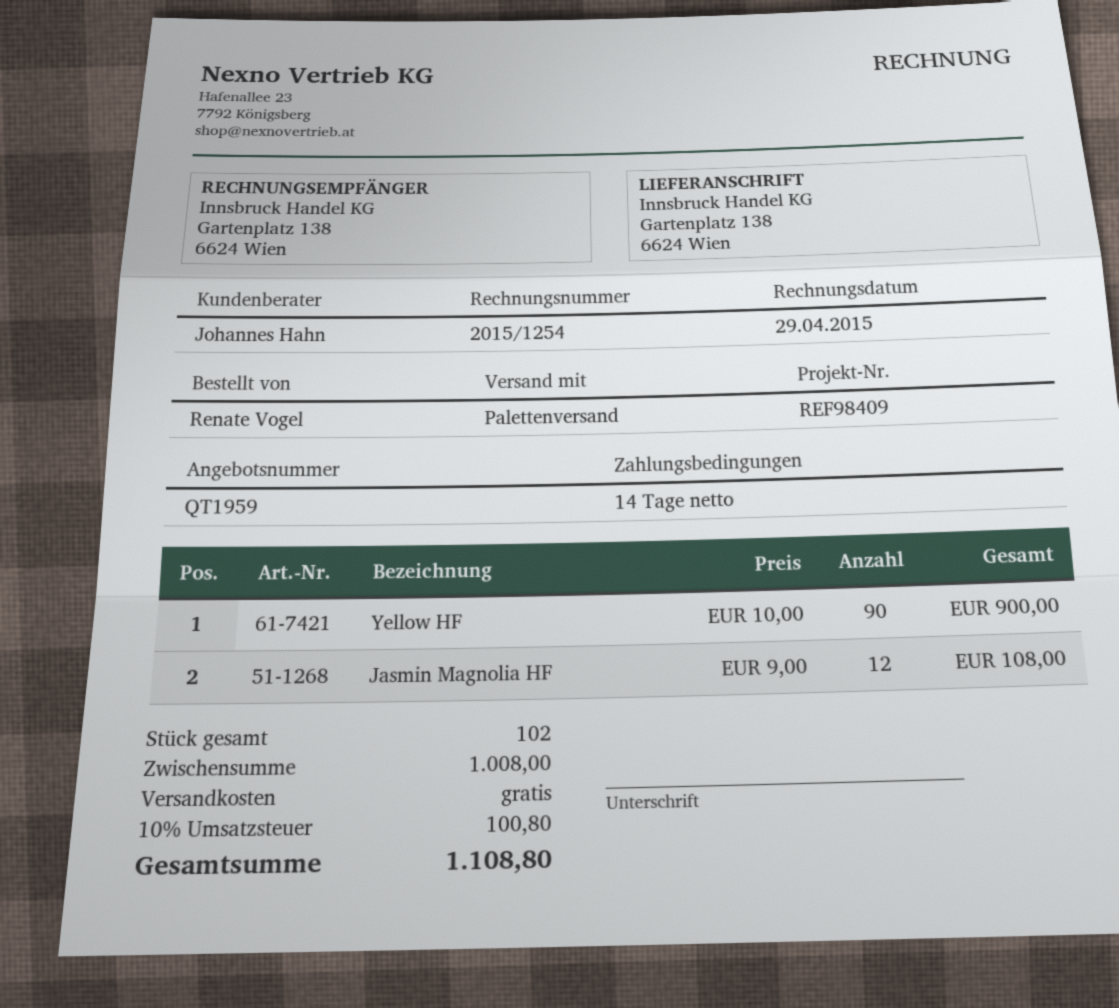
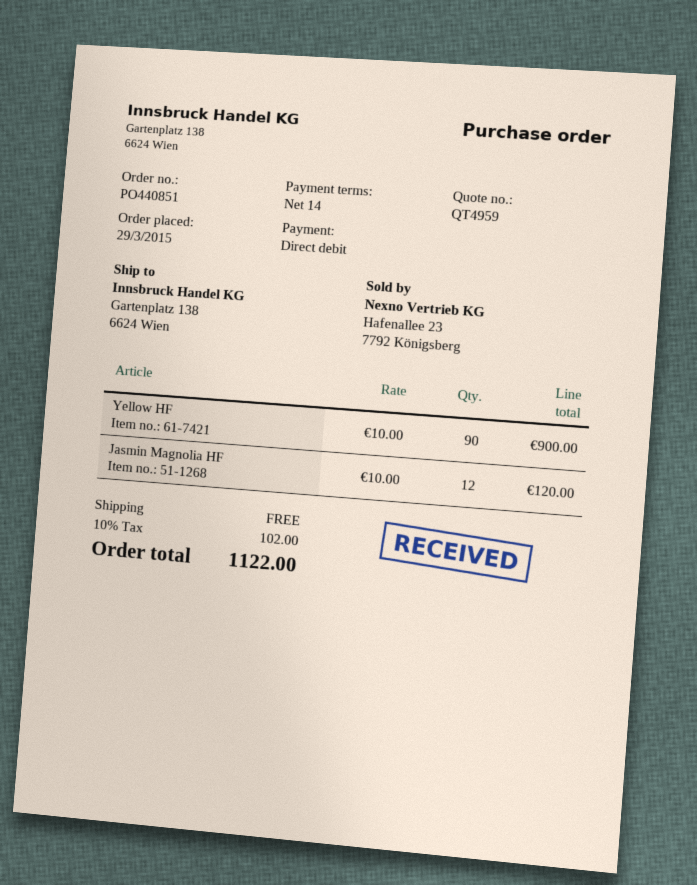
quote number: QT1959 -> QT4959
Jasmin Magnolia HF: 12 x 9.00 = 108.00 -> 12 x 10.00 = 120.00
tax: 10% = 100.80 -> 10% = 102.00
total: 1108.80 -> 1122.00

